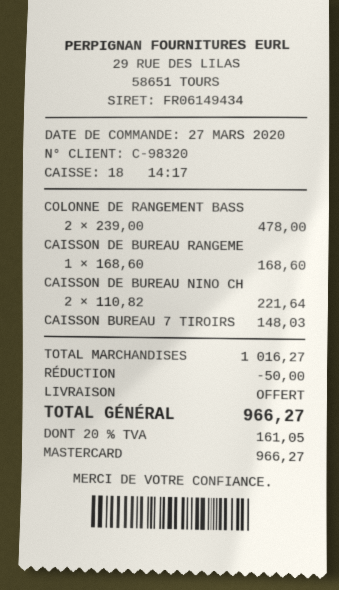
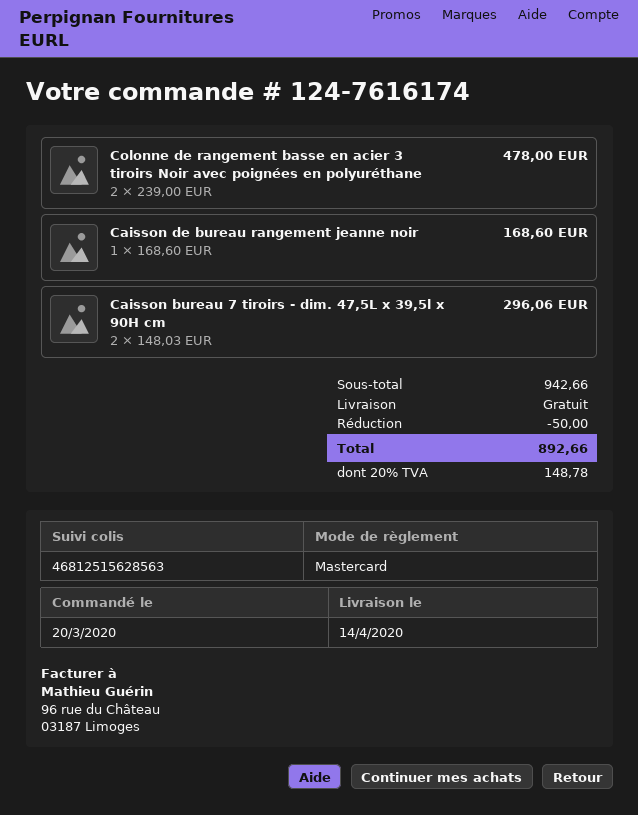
order date: 2020-03-27 -> 2020-03-20
CAISSON DE BUREAU NINO CH: 2 x 110.82 = 221.64 -> none
CAISSON BUREAU 7 TIROIRS: 1 x 148.03 = 148.03 -> 2 x 148.03 = 296.06
subtotal: 1016.27 -> 942.66
tax: 20% = 161.05 -> 20% = 148.78
total: 966.27 -> 892.66

